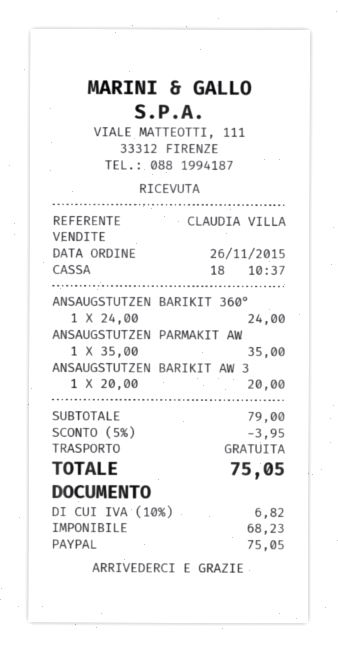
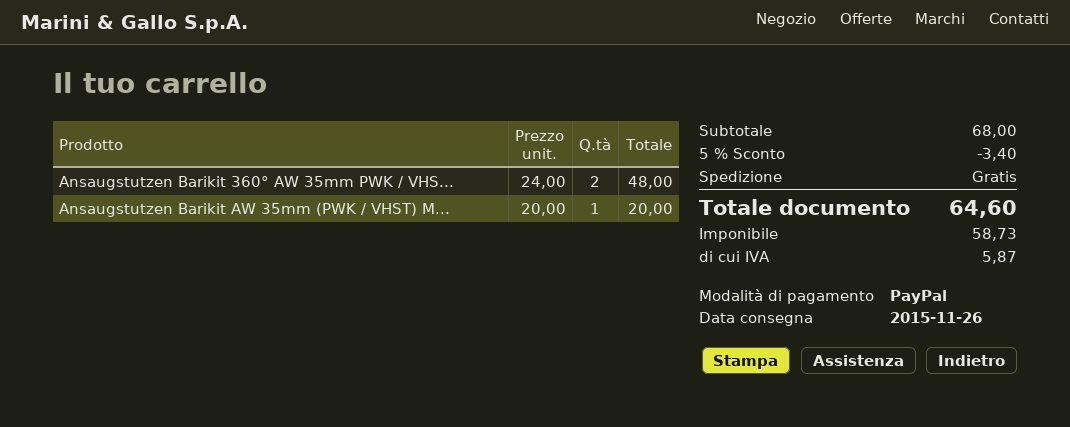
ANSAUGSTUTZEN BARIKIT 360°: 1 x 24.00 = 24.00 -> 2 x 24.00 = 48.00
ANSAUGSTUTZEN PARMAKIT AW: 1 x 35.00 = 35.00 -> none
subtotal: 79.00 -> 68.00
discount: 5% = 3.95 -> 5% = 3.40
net: 68.23 -> 58.73
tax: 6.82 -> 5.87
total: 75.05 -> 64.60

